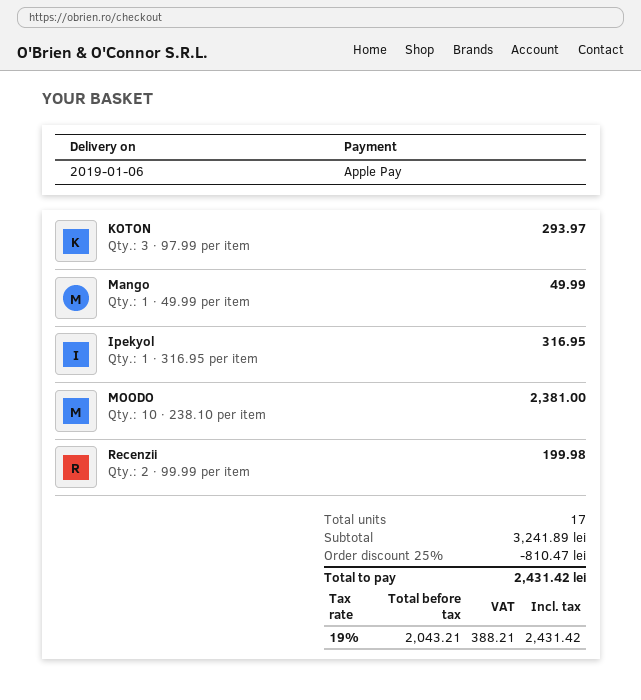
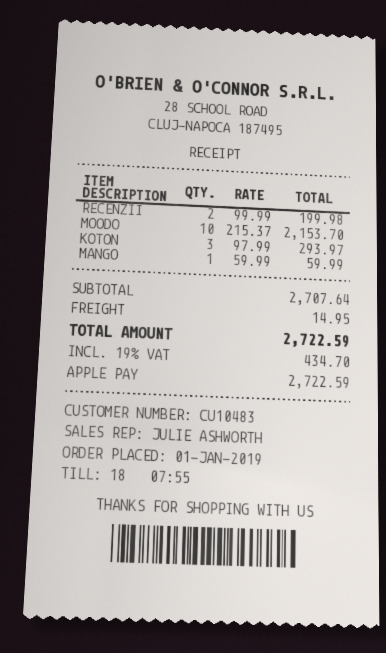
Mango: 1 x 49.99 = 49.99 -> 1 x 59.99 = 59.99
Ipekyol: 1 x 316.95 = 316.95 -> none
MOODO: 10 x 238.10 = 2381.00 -> 10 x 215.37 = 2153.70
subtotal: 3241.89 -> 2707.64
discount: 25% = 810.47 -> none
shipping: none -> 14.95
tax: 19% = 388.21 -> 19% = 434.70
total: 2431.42 -> 2722.59

